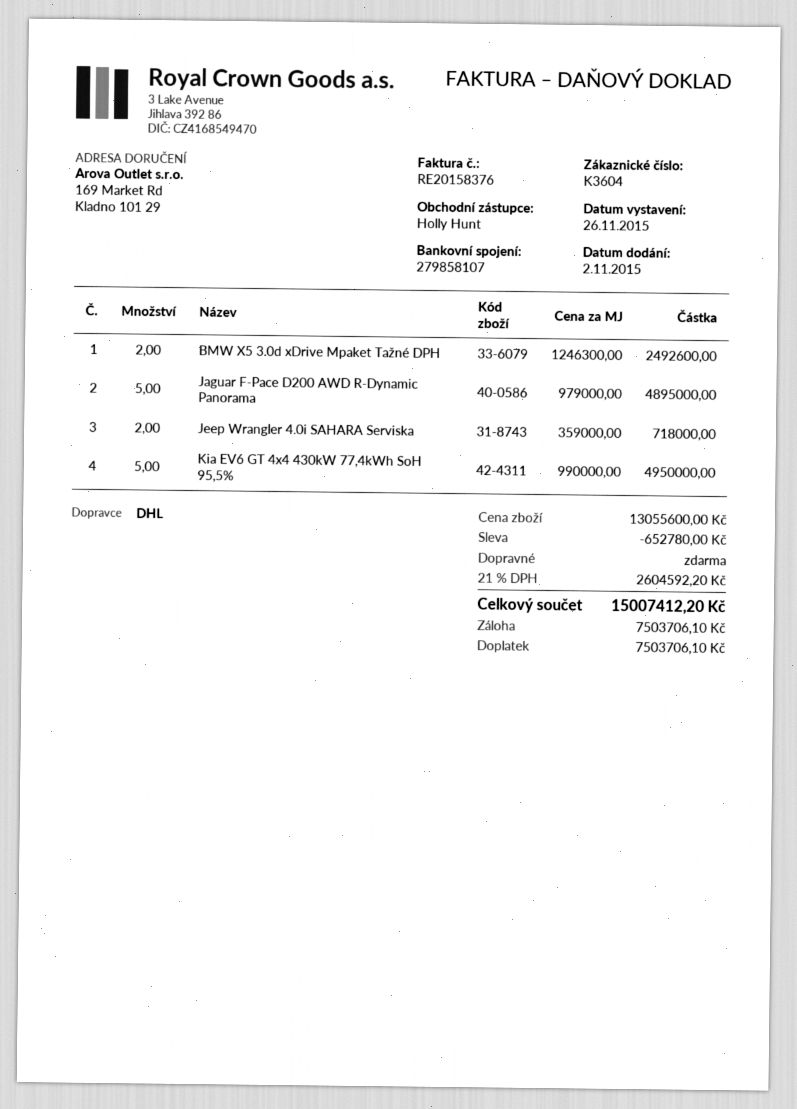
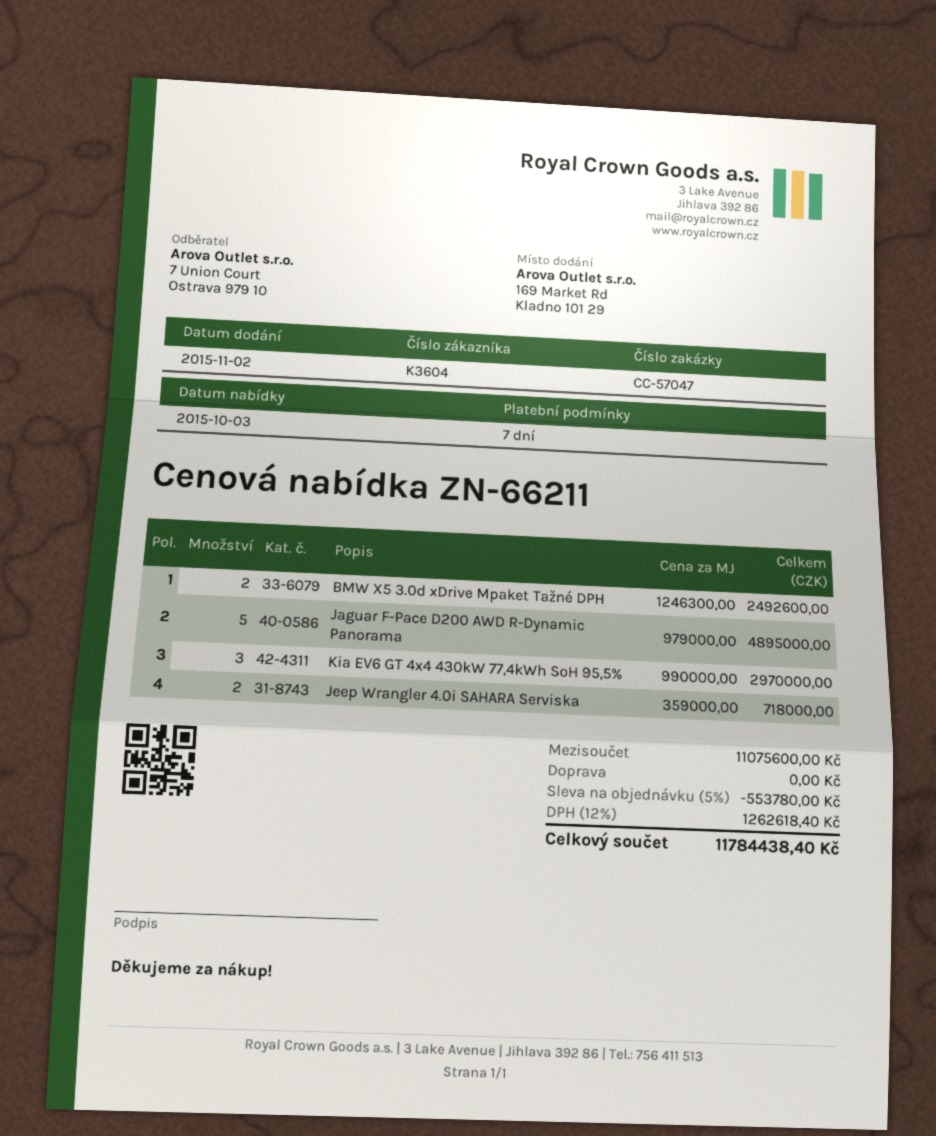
Kia EV6 GT 4x4 430kW 77,4kWh SoH 95,5%: 5 x 990000.00 = 4950000.00 -> 3 x 990000.00 = 2970000.00
subtotal: 13055600.00 -> 11075600.00
discount: 652780.00 -> 553780.00
tax: 21% = 2604592.20 -> 12% = 1262618.40
total: 15007412.20 -> 11784438.40

